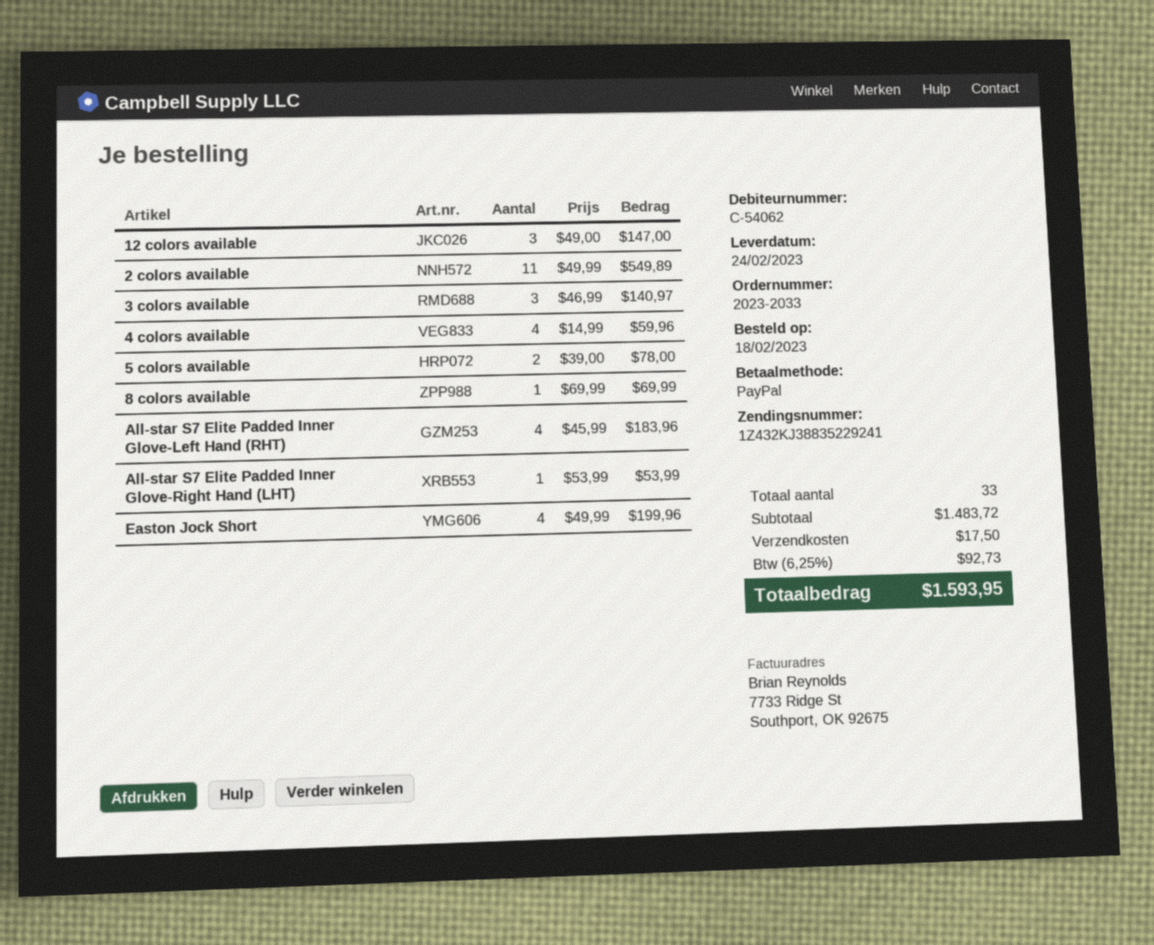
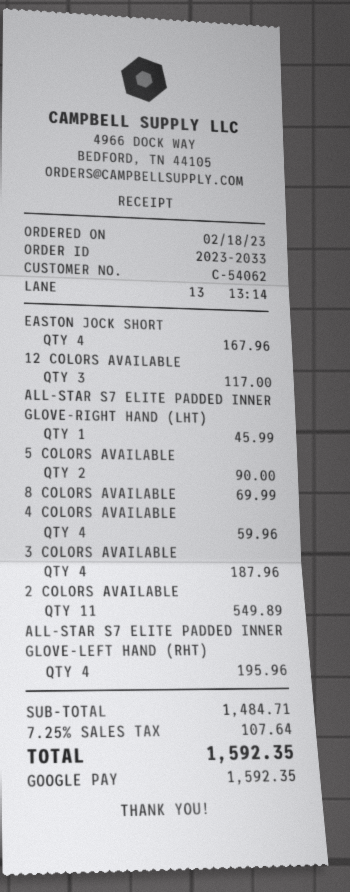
payment method: PayPal -> Google Pay
12 colors available: 3 for 147.00 -> 3 for 117.00
3 colors available: 3 for 140.97 -> 4 for 187.96
5 colors available: 2 for 78.00 -> 2 for 90.00
All-star S7 Elite Padded Inner Glove-Left Hand (RHT): 4 for 183.96 -> 4 for 195.96
All-star S7 Elite Padded Inner Glove-Right Hand (LHT): 1 for 53.99 -> 1 for 45.99
Easton Jock Short: 4 for 199.96 -> 4 for 167.96
subtotal: 1483.72 -> 1484.71
shipping: 17.50 -> none
tax: 6.25% = 92.73 -> 7.25% = 107.64
total: 1593.95 -> 1592.35

